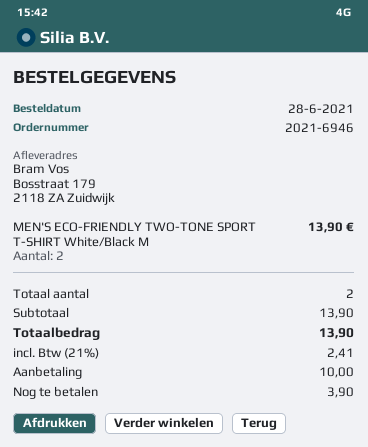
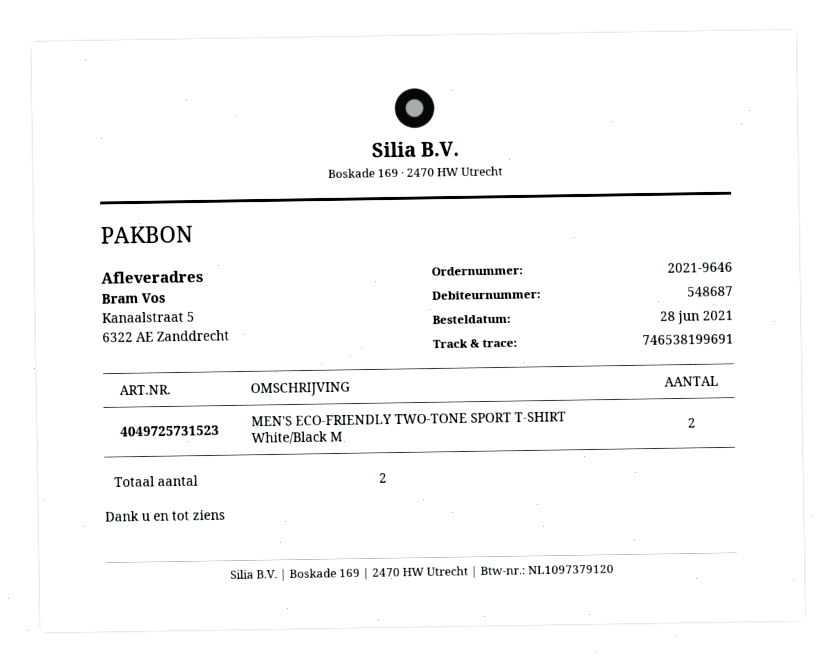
order number: 2021-6946 -> 2021-9646
ship to: Bosstraat 179, 2118 ZA Zuidwijk -> Kanaalstraat 5, 6322 AE Zanddrecht

